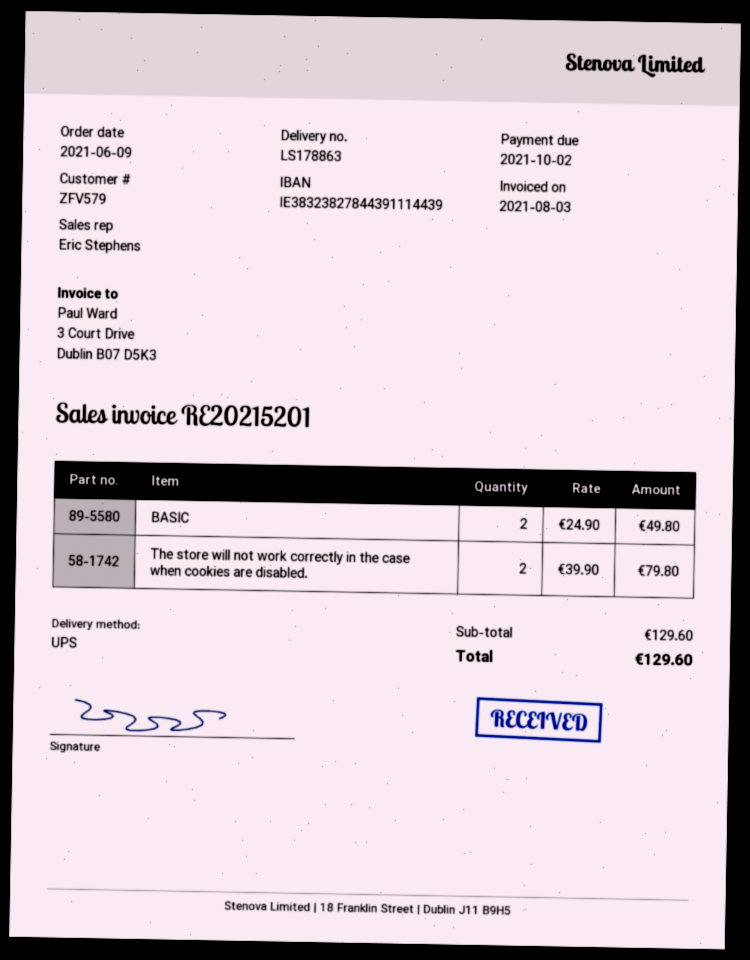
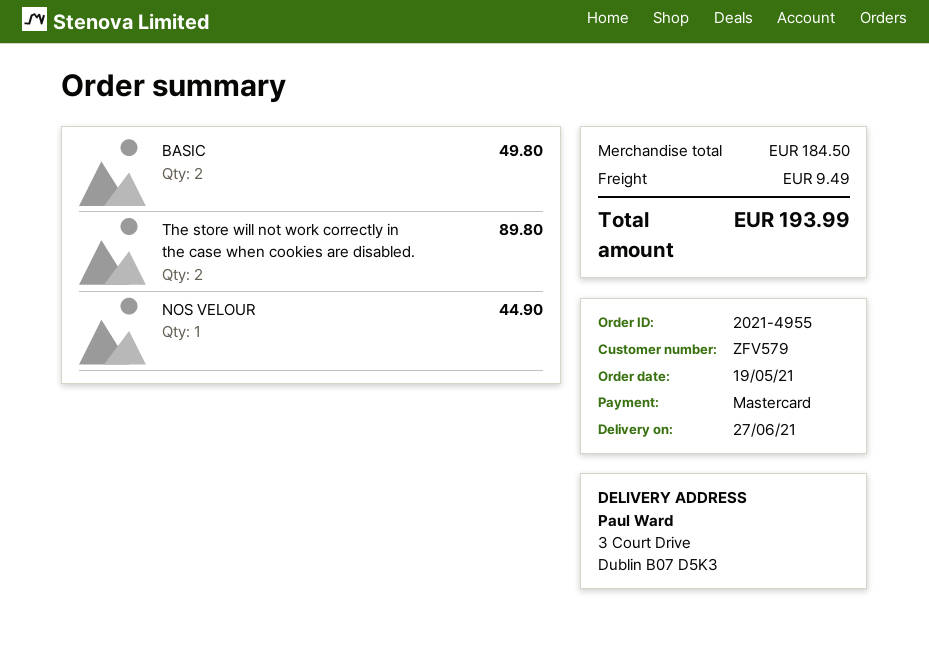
order date: 2021-06-09 -> 2021-05-19
The store will not work correctly in the case when cookies are disabled.: 2 for 79.80 -> 2 for 89.80
NOS VELOUR: none -> 1 for 44.90
subtotal: 129.60 -> 184.50
shipping: none -> 9.49
total: 129.60 -> 193.99

